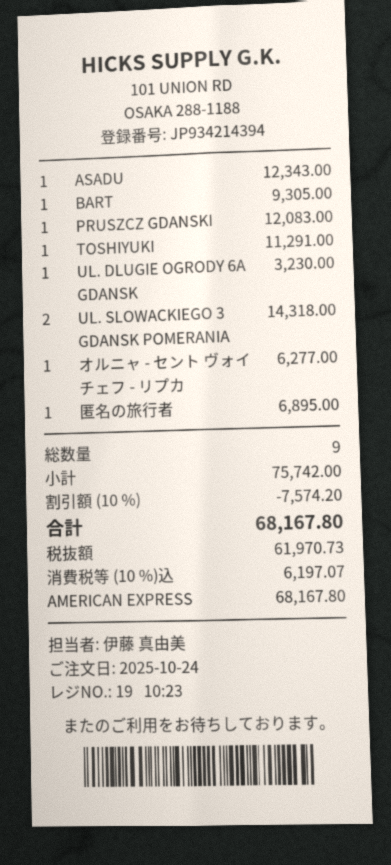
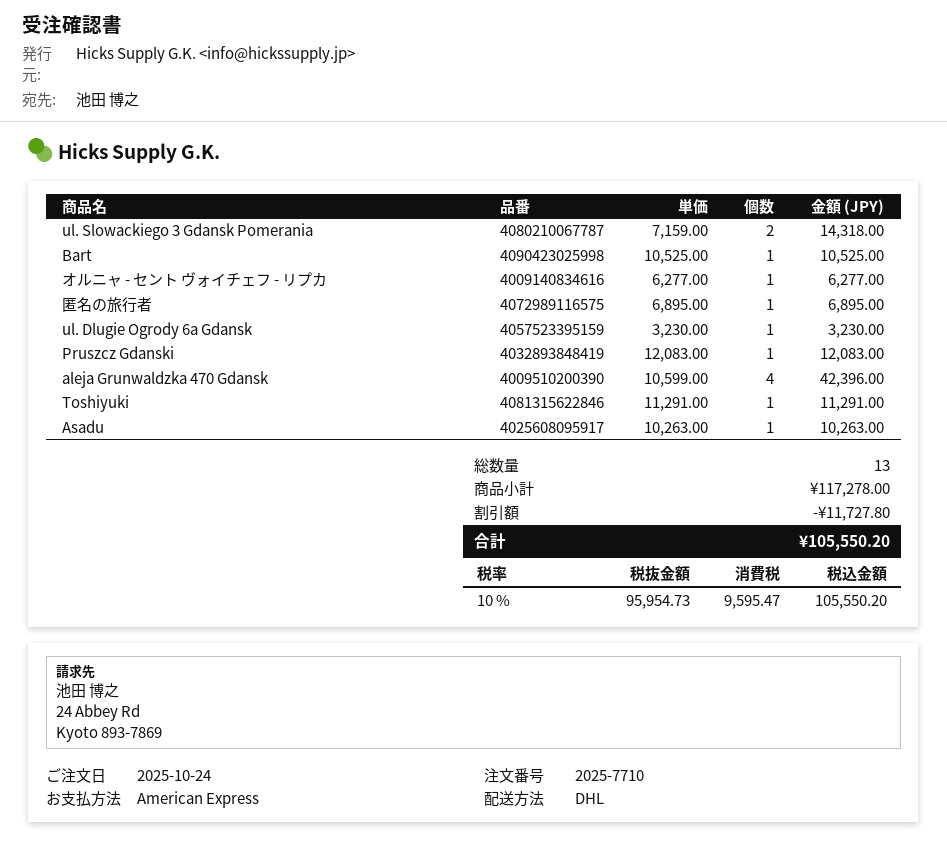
ASADU: 1 for 12343.00 -> 1 for 10263.00
BART: 1 for 9305.00 -> 1 for 10525.00
aleja Grunwaldzka 470 Gdansk: none -> 4 for 42396.00
total quantity: 9 -> 13
subtotal: 75742.00 -> 117278.00
discount: 7574.20 -> 11727.80
net: 61970.73 -> 95954.73
tax: 10% = 6197.07 -> 10% = 9595.47
total: 68167.80 -> 105550.20

